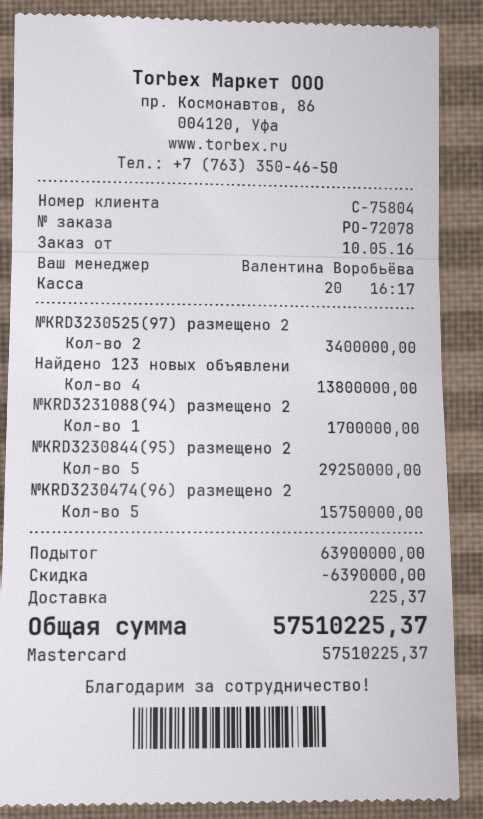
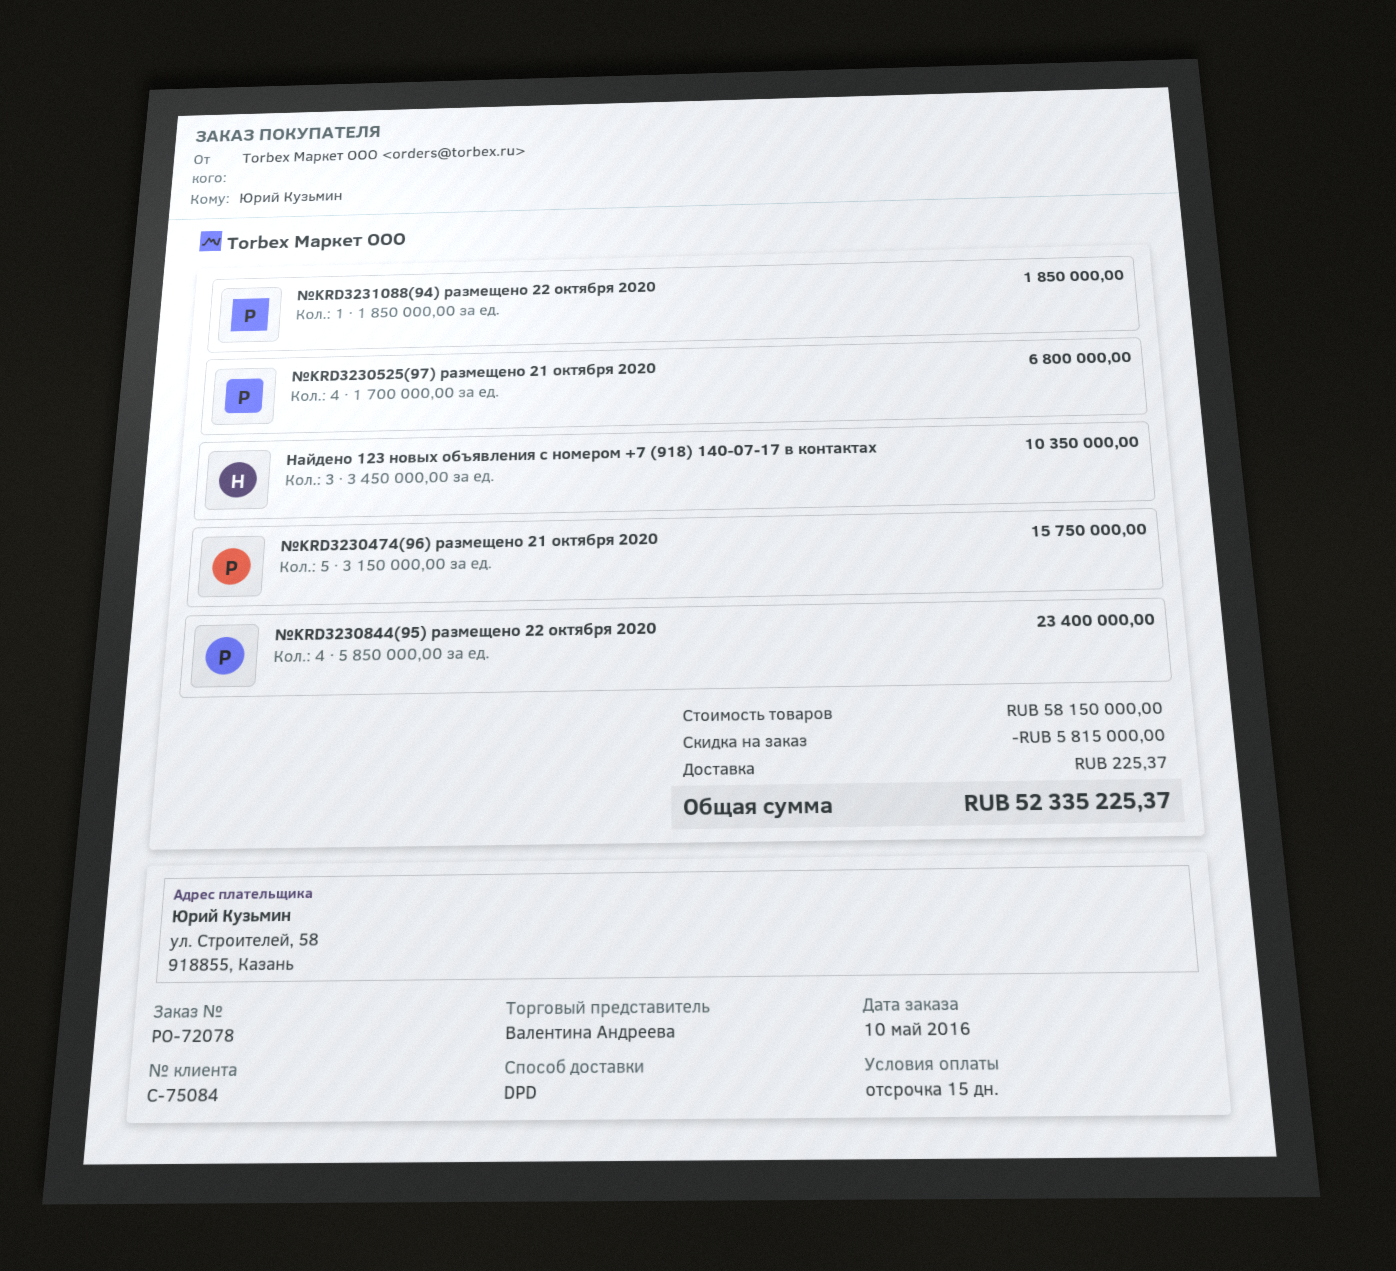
customer number: C-75804 -> C-75084
sales rep: Валентина Воробьёва -> Валентина Андреева
№KRD3230525(97) размещено 2: 2 for 3400000.00 -> 4 for 6800000.00
Найдено 123 новых объявлени: 4 for 13800000.00 -> 3 for 10350000.00
№KRD3231088(94) размещено 2: 1 for 1700000.00 -> 1 for 1850000.00
№KRD3230844(95) размещено 2: 5 for 29250000.00 -> 4 for 23400000.00
subtotal: 63900000.00 -> 58150000.00
discount: 6390000.00 -> 5815000.00
total: 57510225.37 -> 52335225.37

